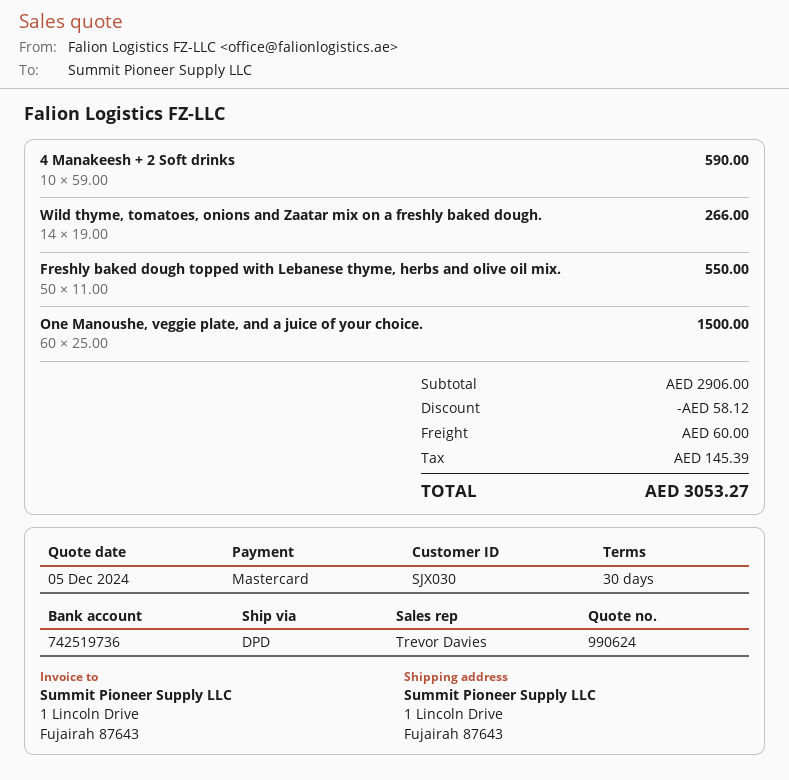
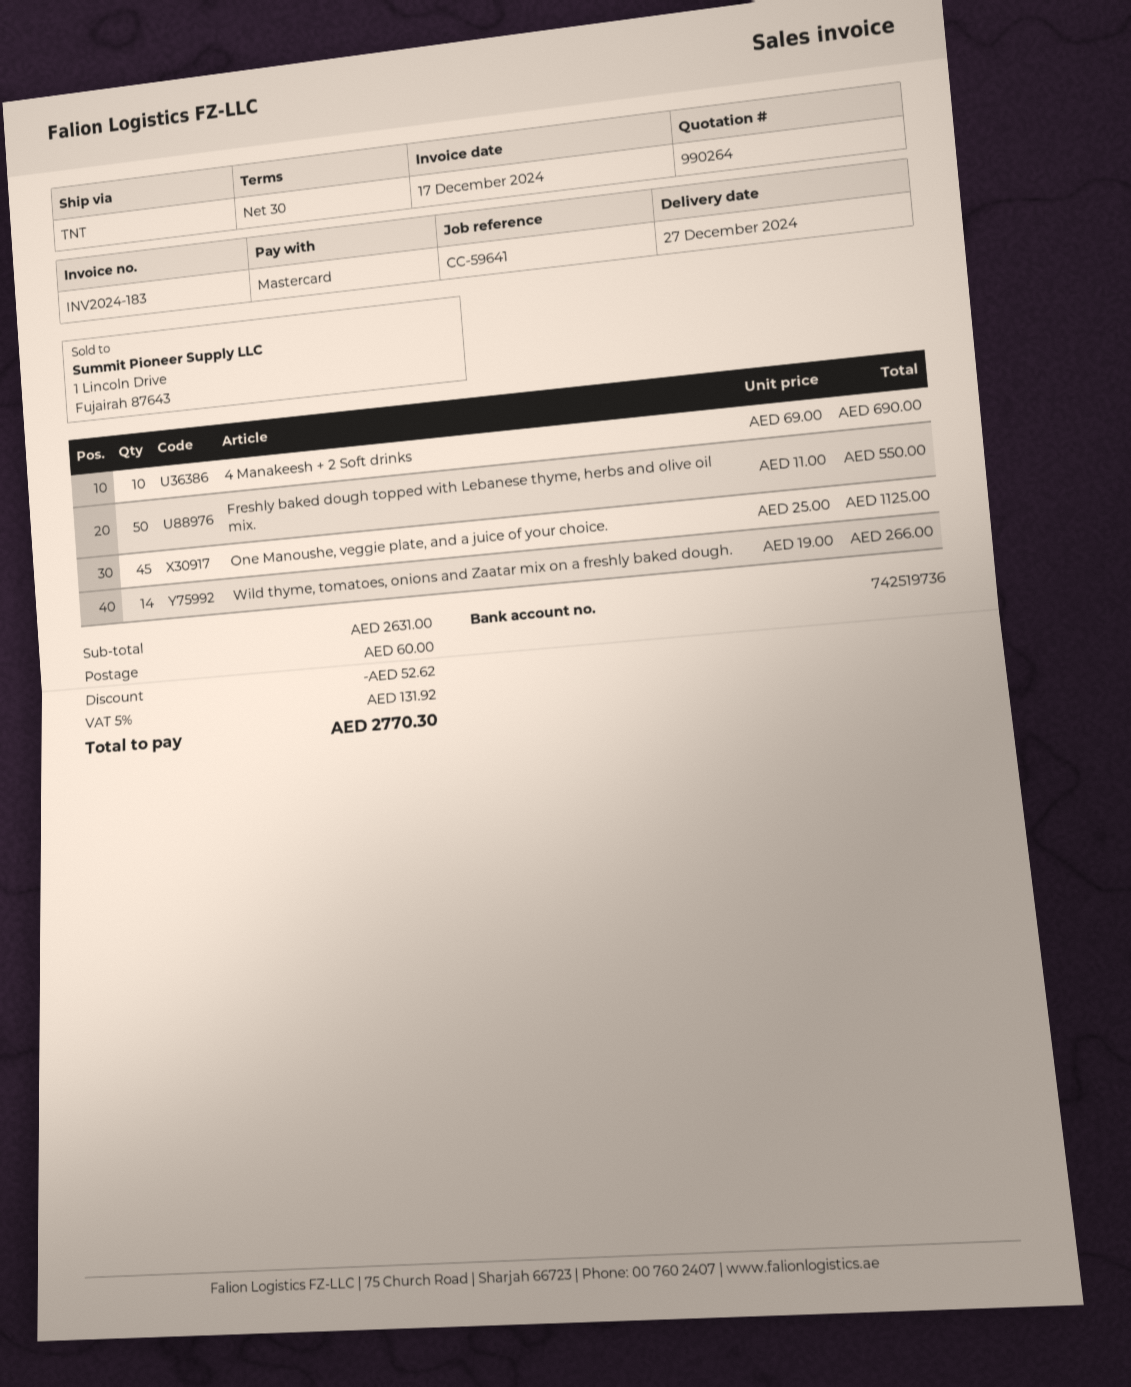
quote number: 990624 -> 990264
shipping method: DPD -> TNT
4 Manakeesh + 2 Soft drinks: 10 x 59.00 = 590.00 -> 10 x 69.00 = 690.00
One Manoushe, veggie plate, and a juice of your choice.: 60 x 25.00 = 1500.00 -> 45 x 25.00 = 1125.00
subtotal: 2906.00 -> 2631.00
discount: 58.12 -> 52.62
tax: 145.39 -> 131.92
total: 3053.27 -> 2770.30

